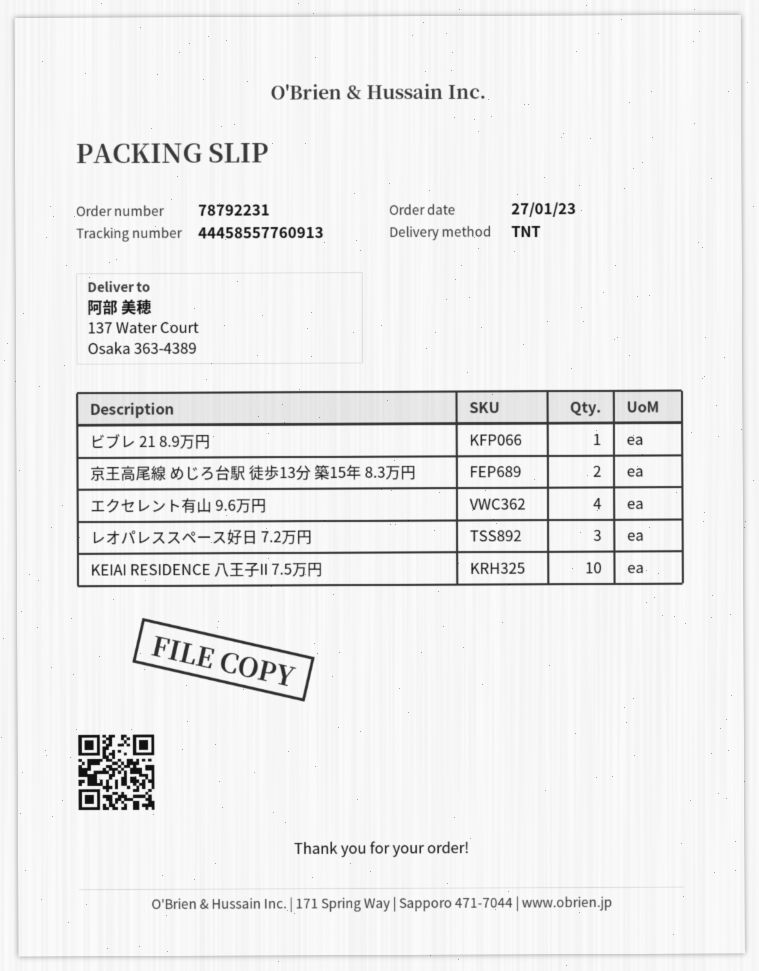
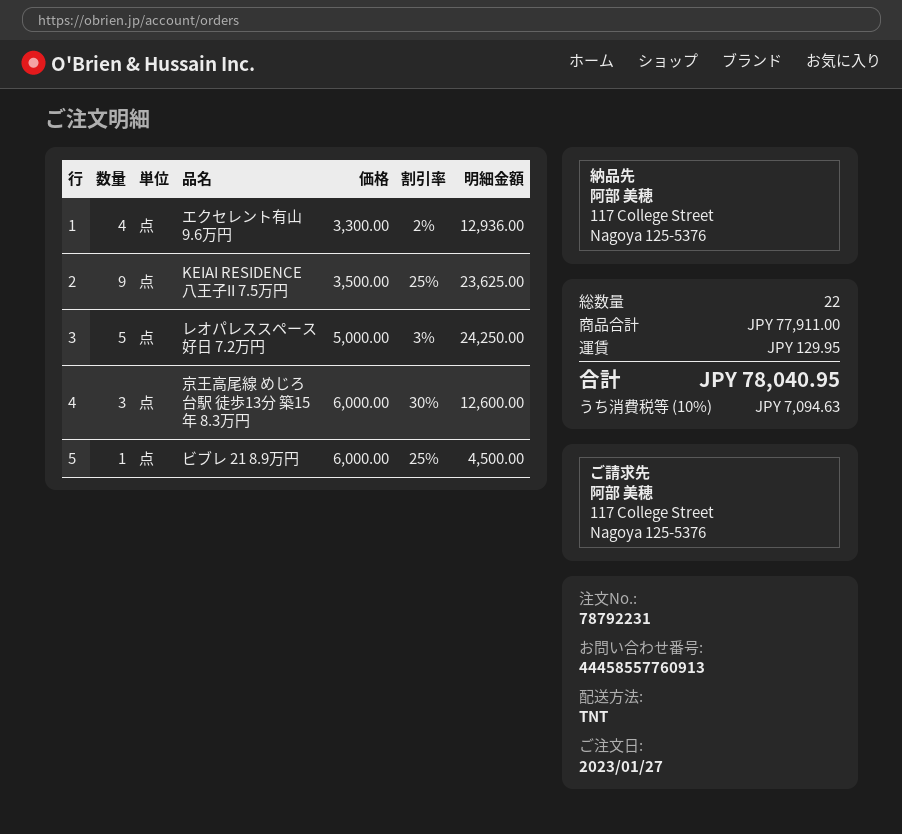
ship to: 137 Water Court, Osaka 363-4389 -> 117 College Street, Nagoya 125-5376
京王高尾線 めじろ台駅 徒歩13分 築15年 8.3万円: 2 -> 3
レオパレススペース好日 7.2万円: 3 -> 5
KEIAI RESIDENCE 八王子II 7.5万円: 10 -> 9

